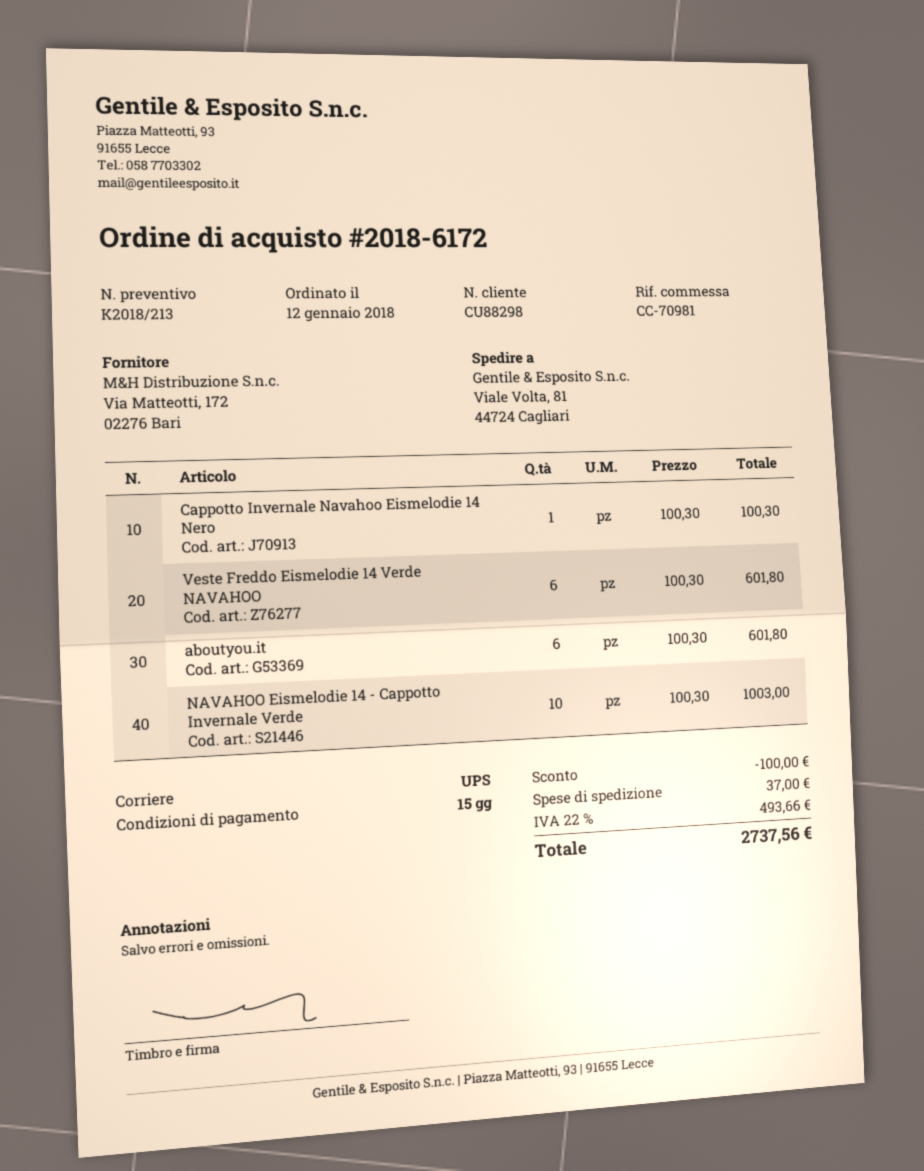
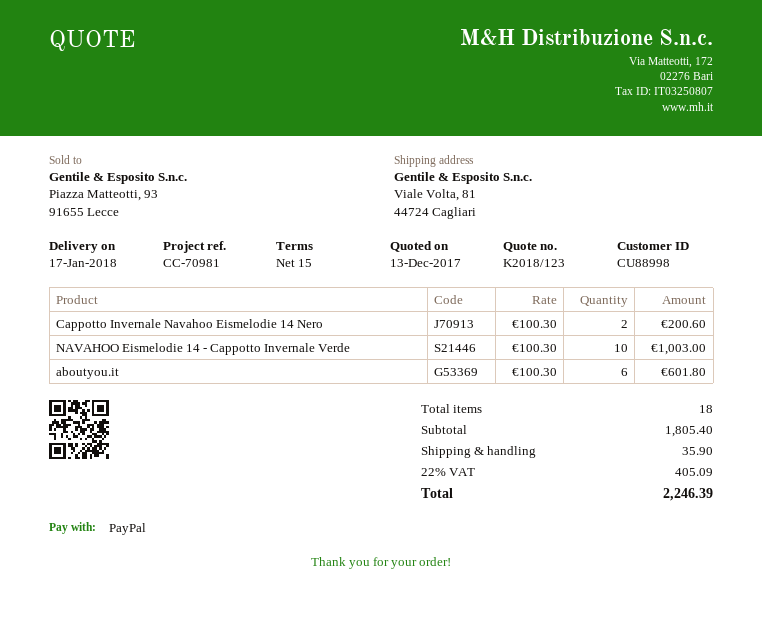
quote number: K2018/213 -> K2018/123
customer number: CU88298 -> CU88998
Cappotto Invernale Navahoo Eismelodie 14 Nero: 1 x 100.30 = 100.30 -> 2 x 100.30 = 200.60
Veste Freddo Eismelodie 14 Verde NAVAHOO: 6 x 100.30 = 601.80 -> none
discount: 100.00 -> none
shipping: 37.00 -> 35.90
tax: 22% = 493.66 -> 22% = 405.09
total: 2737.56 -> 2246.39

